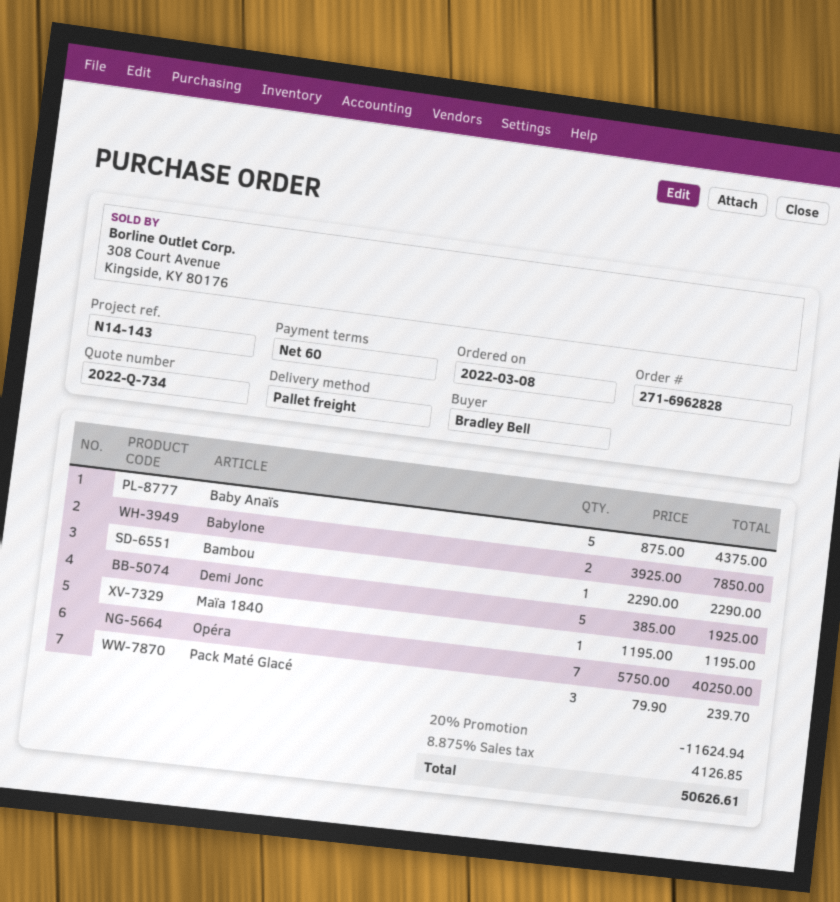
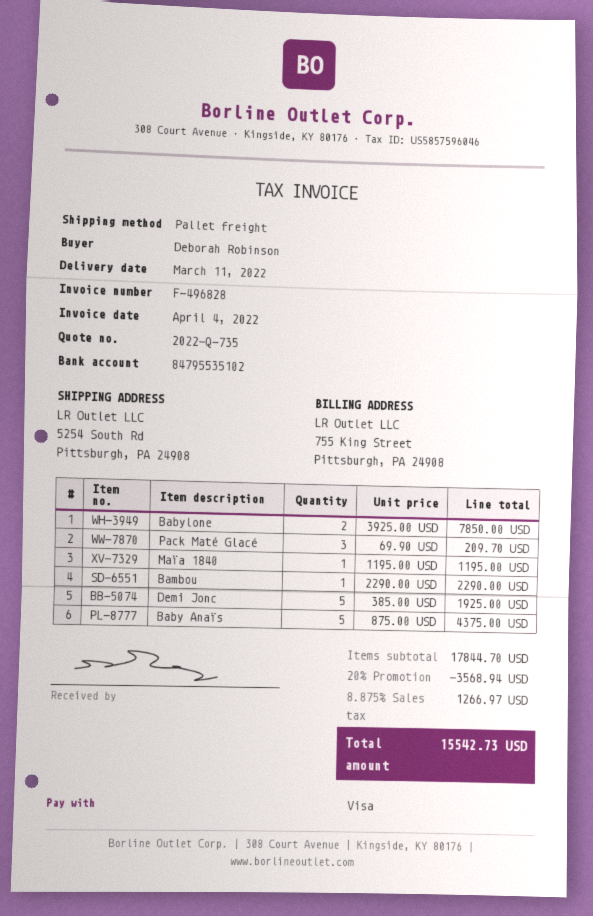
quote number: 2022-Q-734 -> 2022-Q-735
ordered by: Bradley Bell -> Deborah Robinson
Opéra: 7 x 5750.00 = 40250.00 -> none
Pack Maté Glacé: 3 x 79.90 = 239.70 -> 3 x 69.90 = 209.70
discount: 20% = 11624.94 -> 20% = 3568.94
tax: 8.875% = 4126.85 -> 8.875% = 1266.97
total: 50626.61 -> 15542.73

